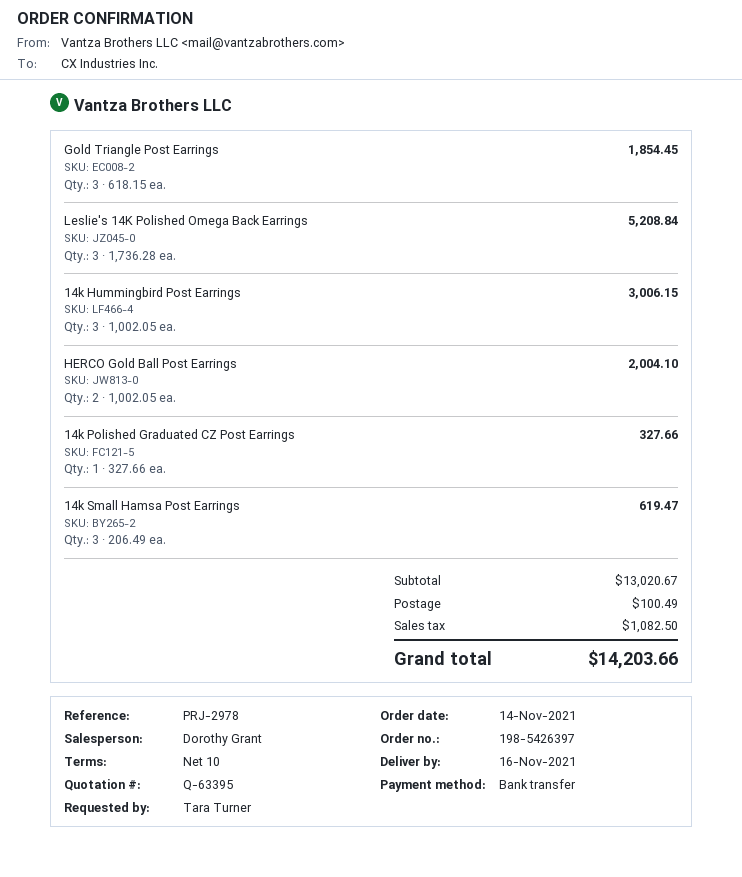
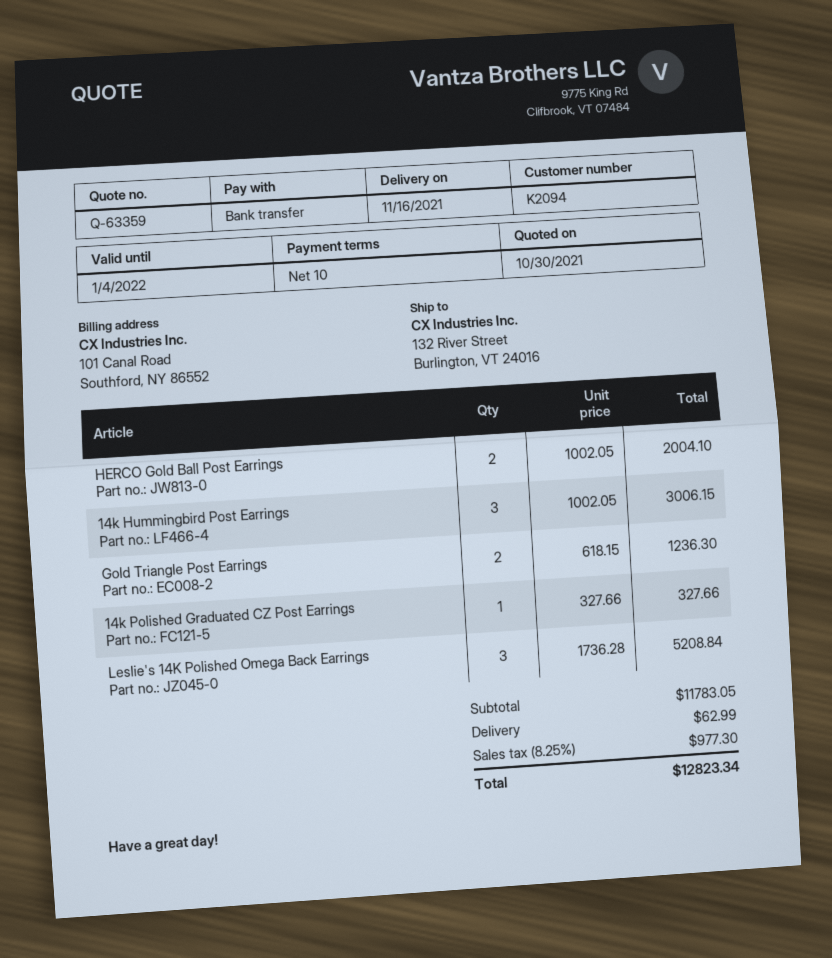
quote number: Q-63395 -> Q-63359
Gold Triangle Post Earrings: 3 x 618.15 = 1854.45 -> 2 x 618.15 = 1236.30
14k Small Hamsa Post Earrings: 3 x 206.49 = 619.47 -> none
subtotal: 13020.67 -> 11783.05
shipping: 100.49 -> 62.99
tax: 1082.50 -> 977.30
total: 14203.66 -> 12823.34

